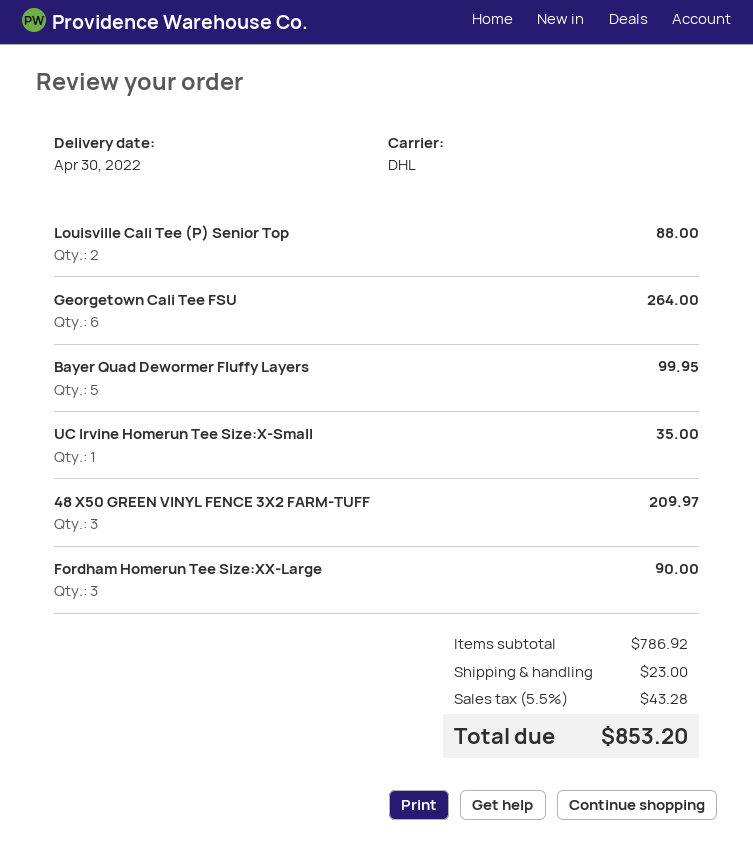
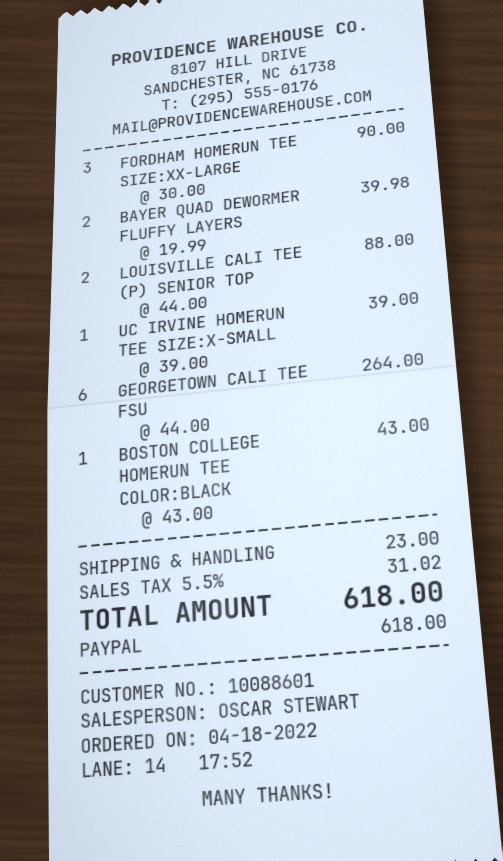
Bayer Quad Dewormer Fluffy Layers: 5 for 99.95 -> 2 for 39.98
UC Irvine Homerun Tee Size:X-Small: 1 for 35.00 -> 1 for 39.00
48 X50 GREEN VINYL FENCE 3X2 FARM-TUFF: 3 for 209.97 -> none
BOSTON COLLEGE HOMERUN TEE COLOR:BLACK: none -> 1 for 43.00
tax: 5.5% = 43.28 -> 5.5% = 31.02
total: 853.20 -> 618.00

